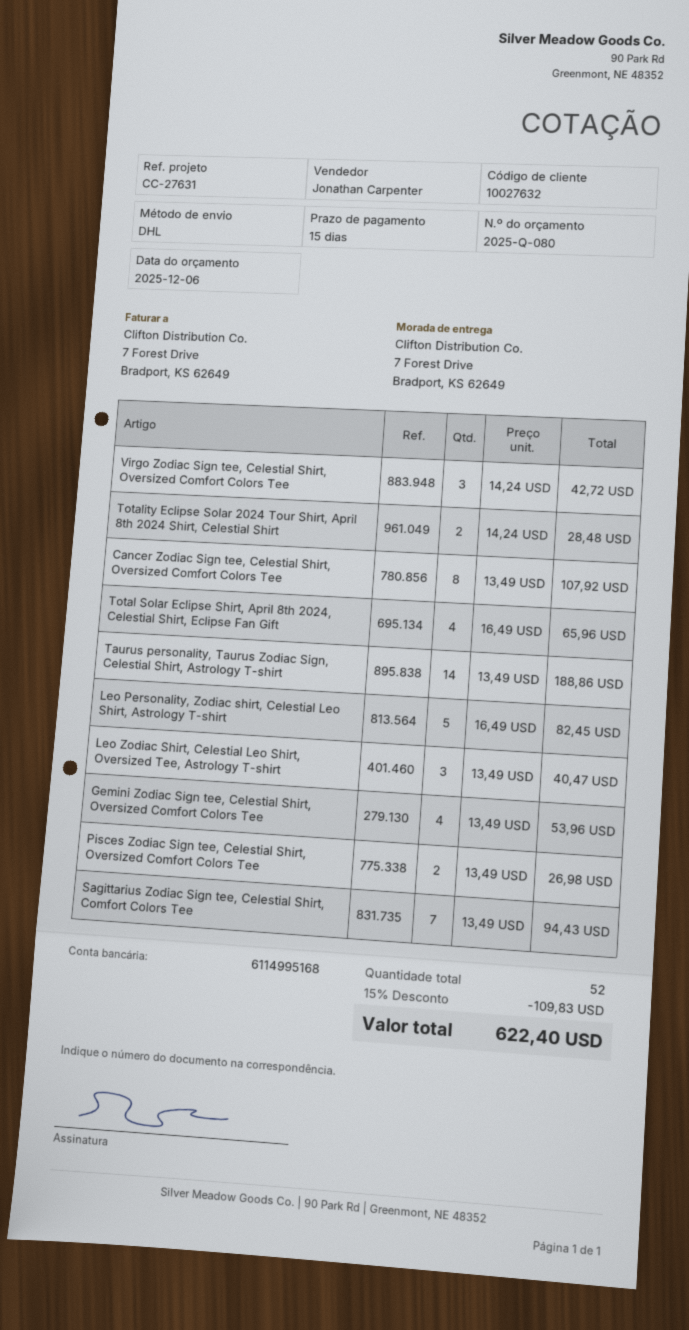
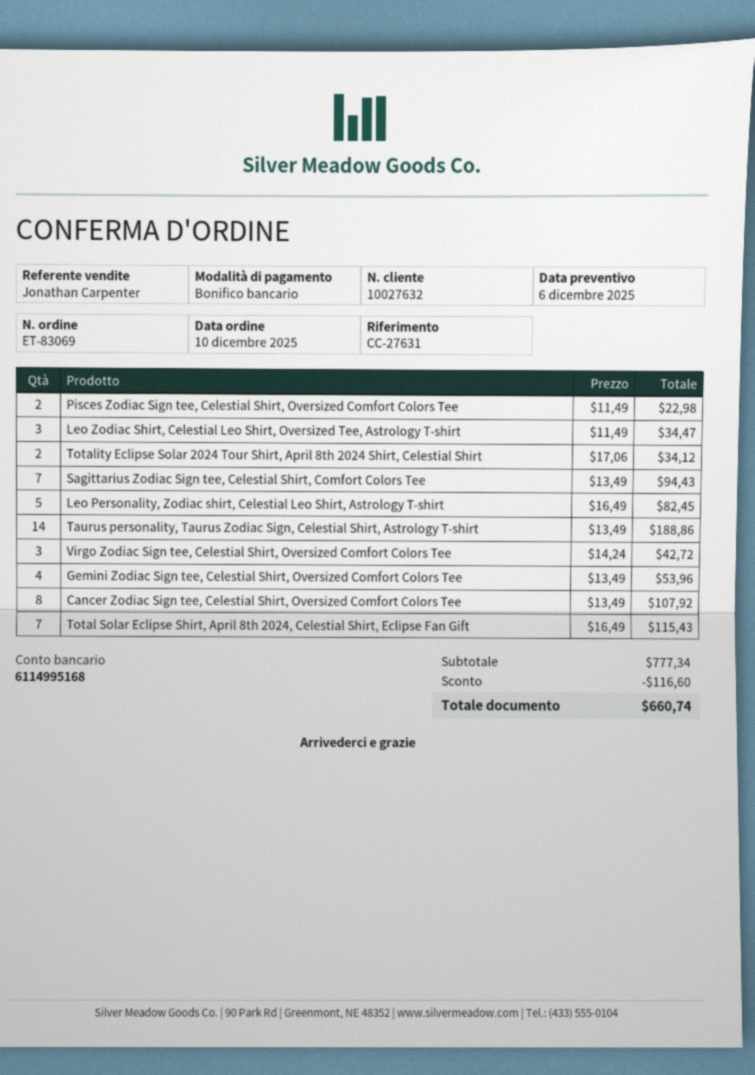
Totality Eclipse Solar 2024 Tour Shirt, April 8th 2024 Shirt, Celestial Shirt: 2 x 14.24 = 28.48 -> 2 x 17.06 = 34.12
Total Solar Eclipse Shirt, April 8th 2024, Celestial Shirt, Eclipse Fan Gift: 4 x 16.49 = 65.96 -> 7 x 16.49 = 115.43
Leo Zodiac Shirt, Celestial Leo Shirt, Oversized Tee, Astrology T-shirt: 3 x 13.49 = 40.47 -> 3 x 11.49 = 34.47
Pisces Zodiac Sign tee, Celestial Shirt, Oversized Comfort Colors Tee: 2 x 13.49 = 26.98 -> 2 x 11.49 = 22.98
discount: 109.83 -> 116.60
total: 622.40 -> 660.74

